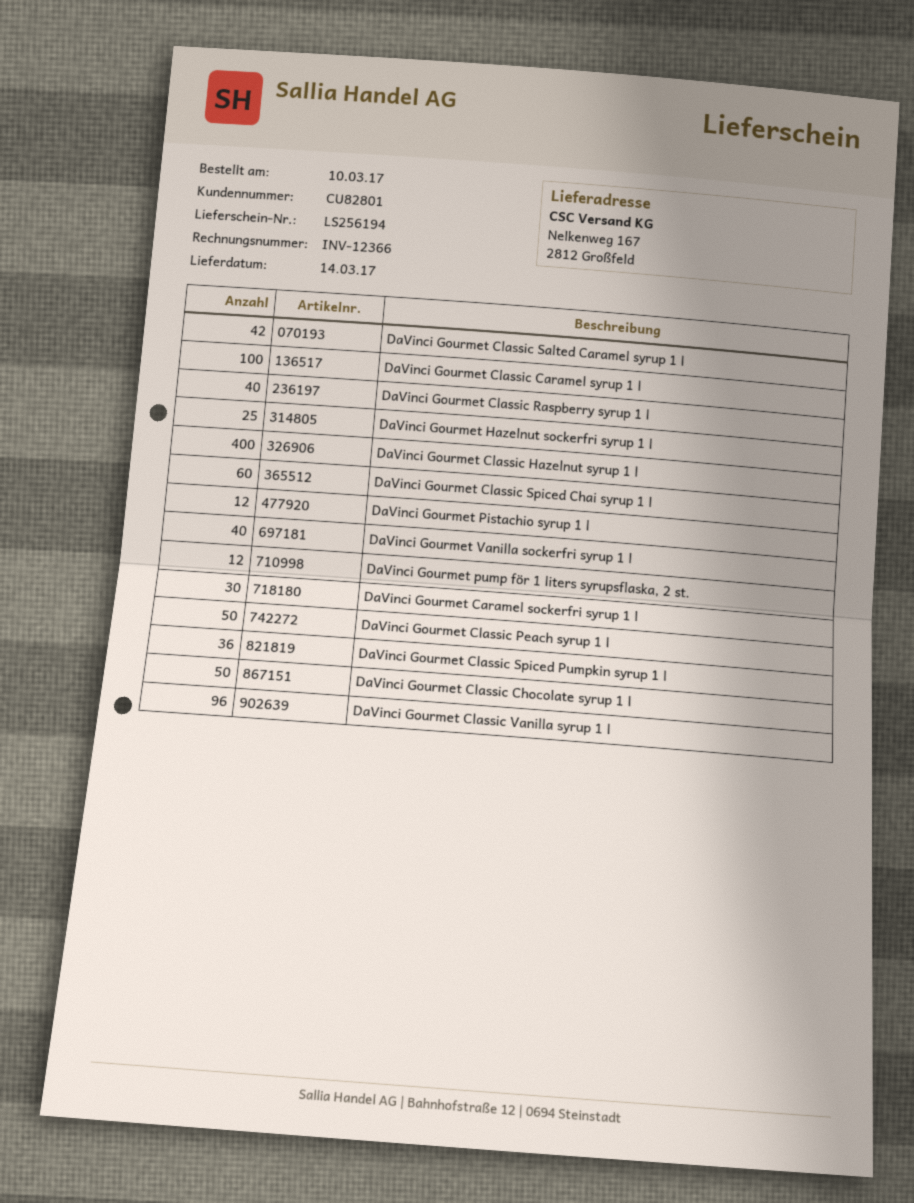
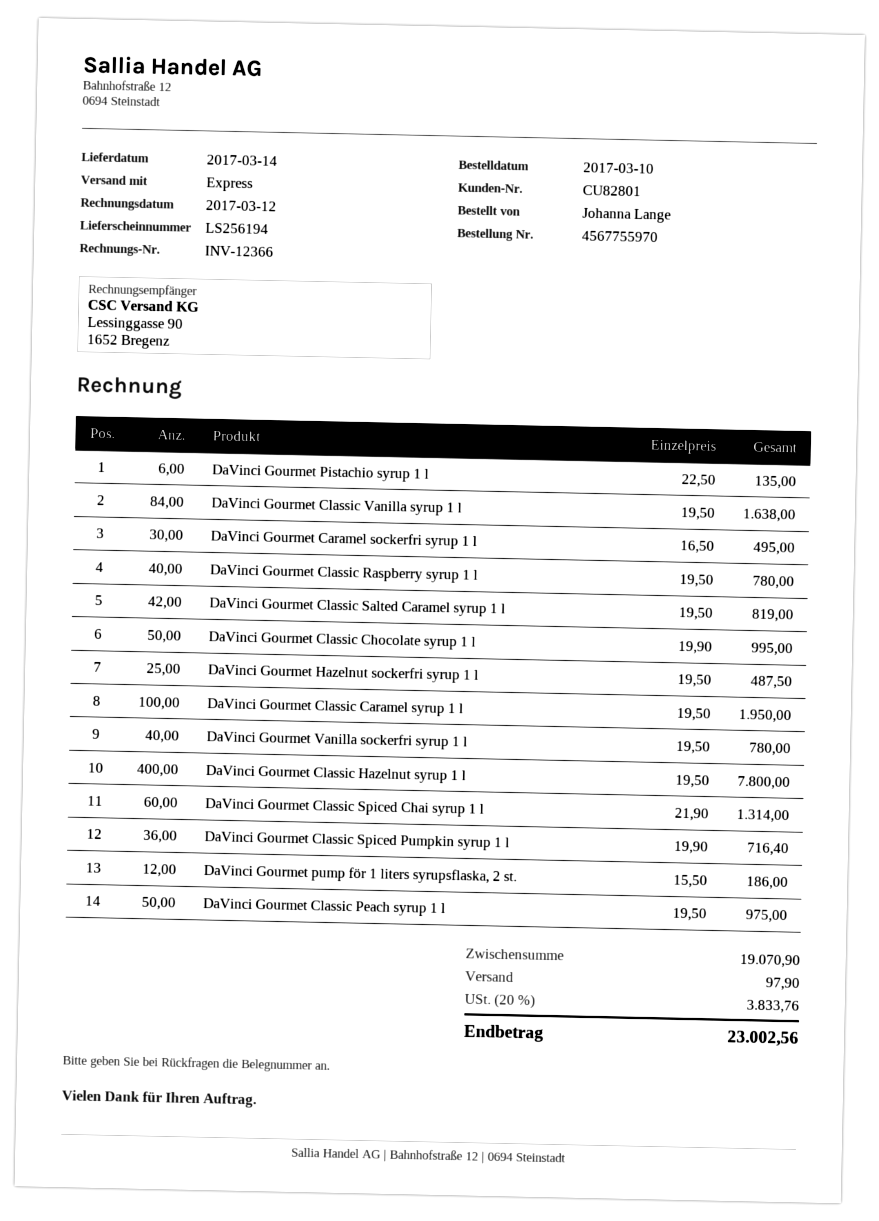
DaVinci Gourmet Pistachio syrup 1 l: 12 -> 6
DaVinci Gourmet Classic Vanilla syrup 1 l: 96 -> 84

